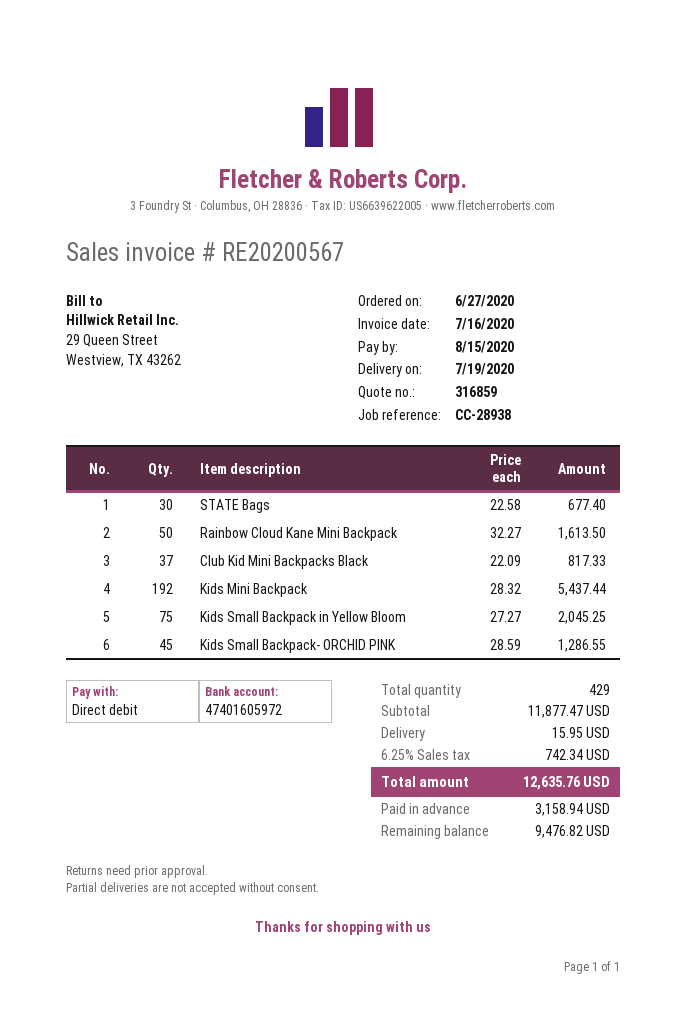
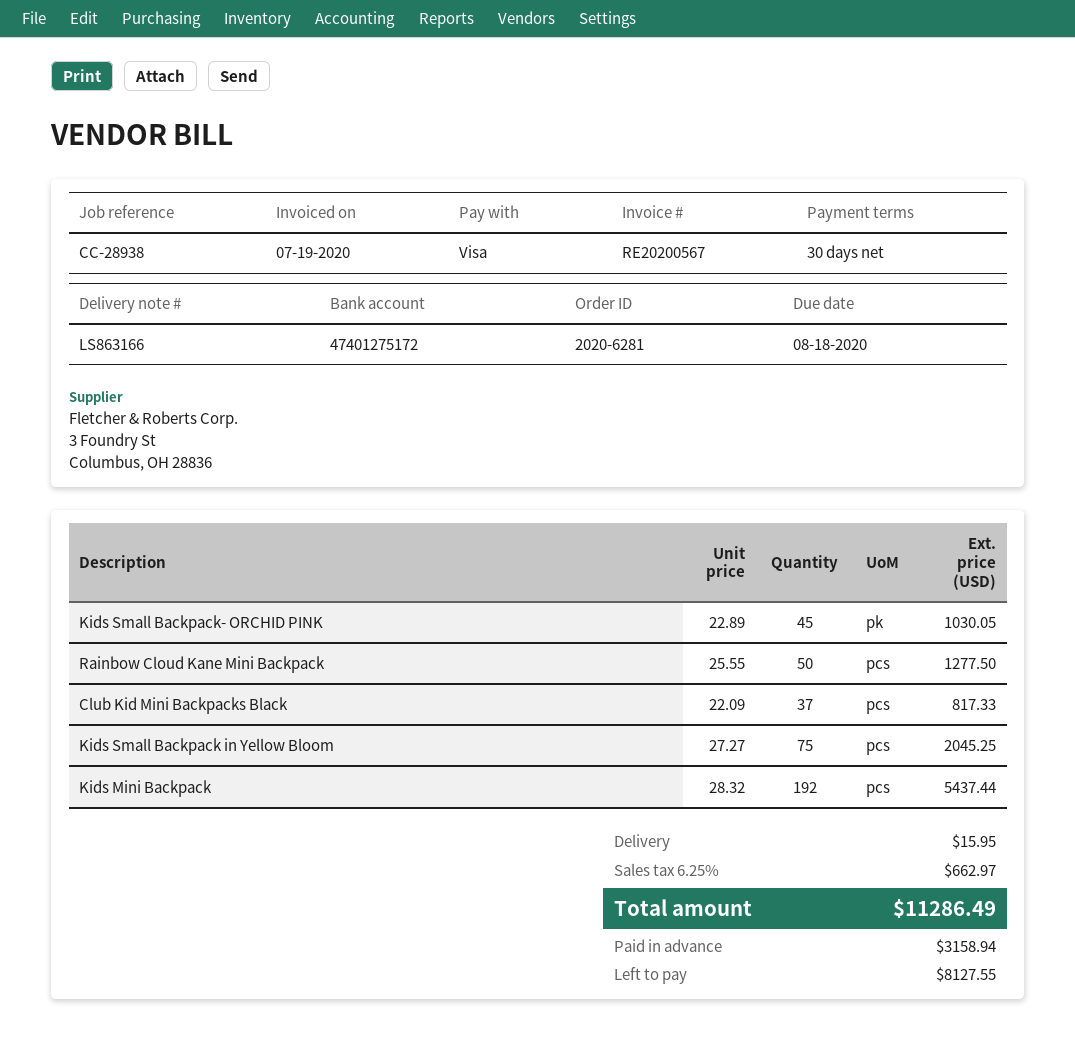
invoice date: 2020-07-16 -> 2020-07-19
due date: 2020-08-15 -> 2020-08-18
payment method: direct debit -> Visa
bank account: 47401605972 -> 47401275172
STATE Bags: 30 x 22.58 = 677.40 -> none
Rainbow Cloud Kane Mini Backpack: 50 x 32.27 = 1613.50 -> 50 x 25.55 = 1277.50
Kids Small Backpack- ORCHID PINK: 45 x 28.59 = 1286.55 -> 45 x 22.89 = 1030.05
tax: 6.25% = 742.34 -> 6.25% = 662.97
total: 12635.76 -> 11286.49
balance: 9476.82 -> 8127.55

